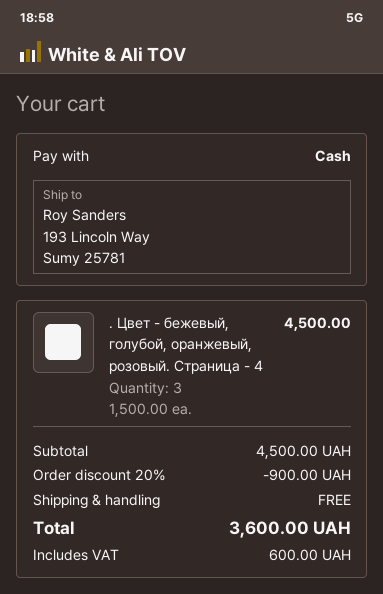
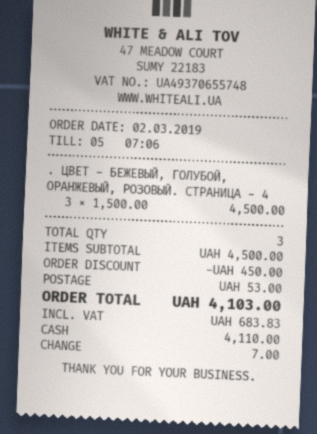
discount: 900.00 -> 450.00
shipping: 0.00 -> 53.00
tax: 600.00 -> 683.83
total: 3600.00 -> 4103.00

